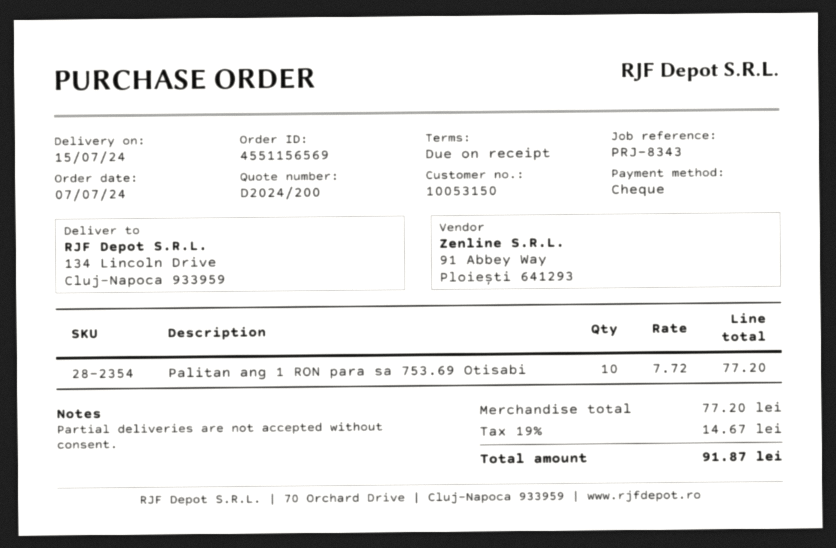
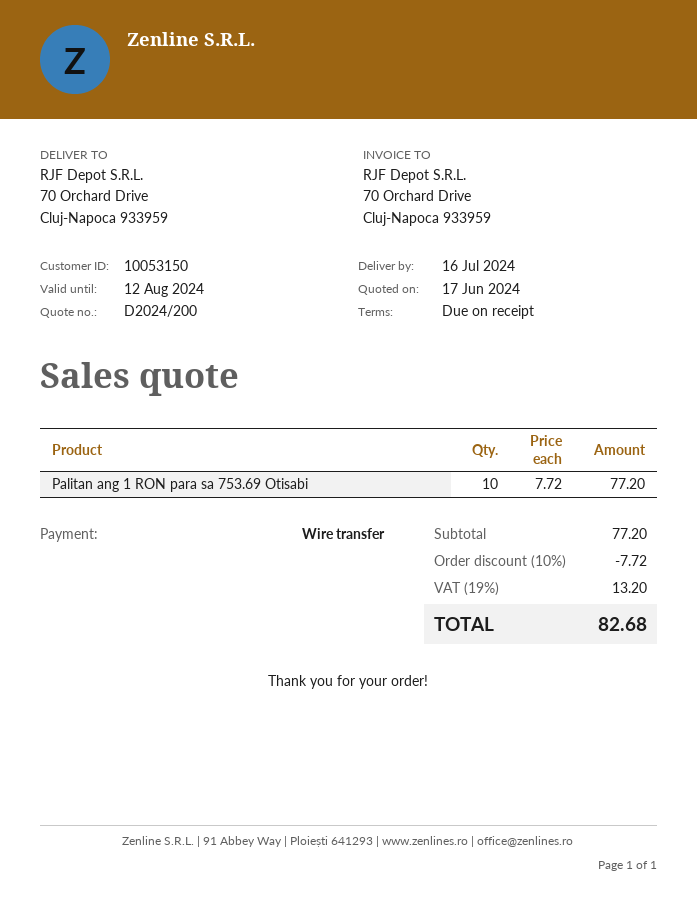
delivery date: 2024-07-15 -> 2024-07-16
payment method: cheque -> bank transfer
ship to: 134 Lincoln Drive, Cluj-Napoca 933959 -> 70 Orchard Drive, Cluj-Napoca 933959
discount: none -> 10% = 7.72
tax: 19% = 14.67 -> 19% = 13.20
total: 91.87 -> 82.68

